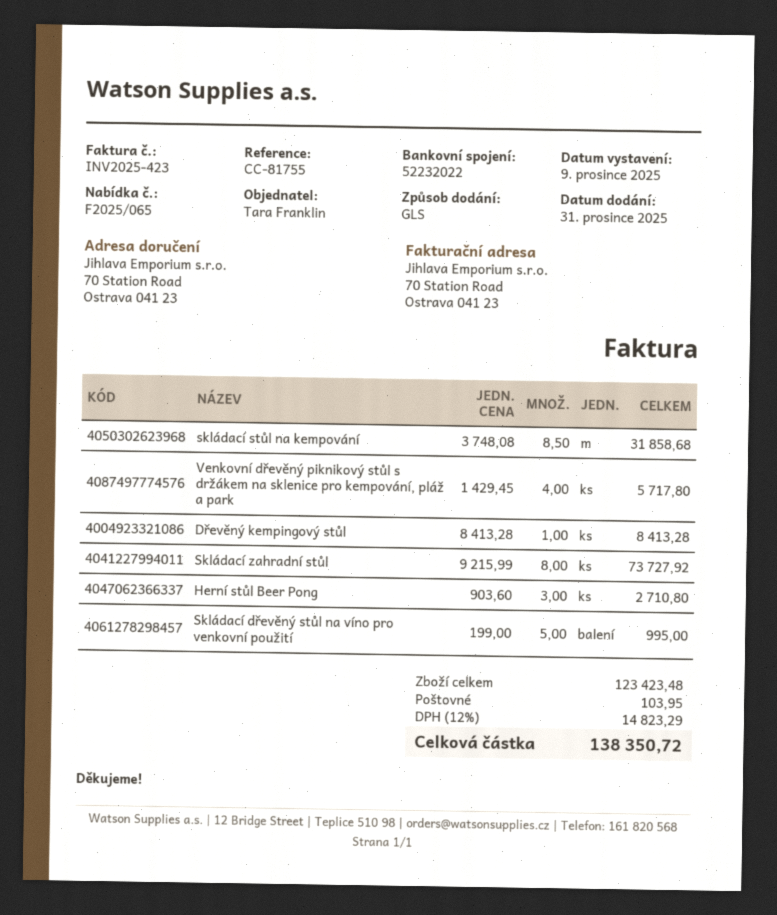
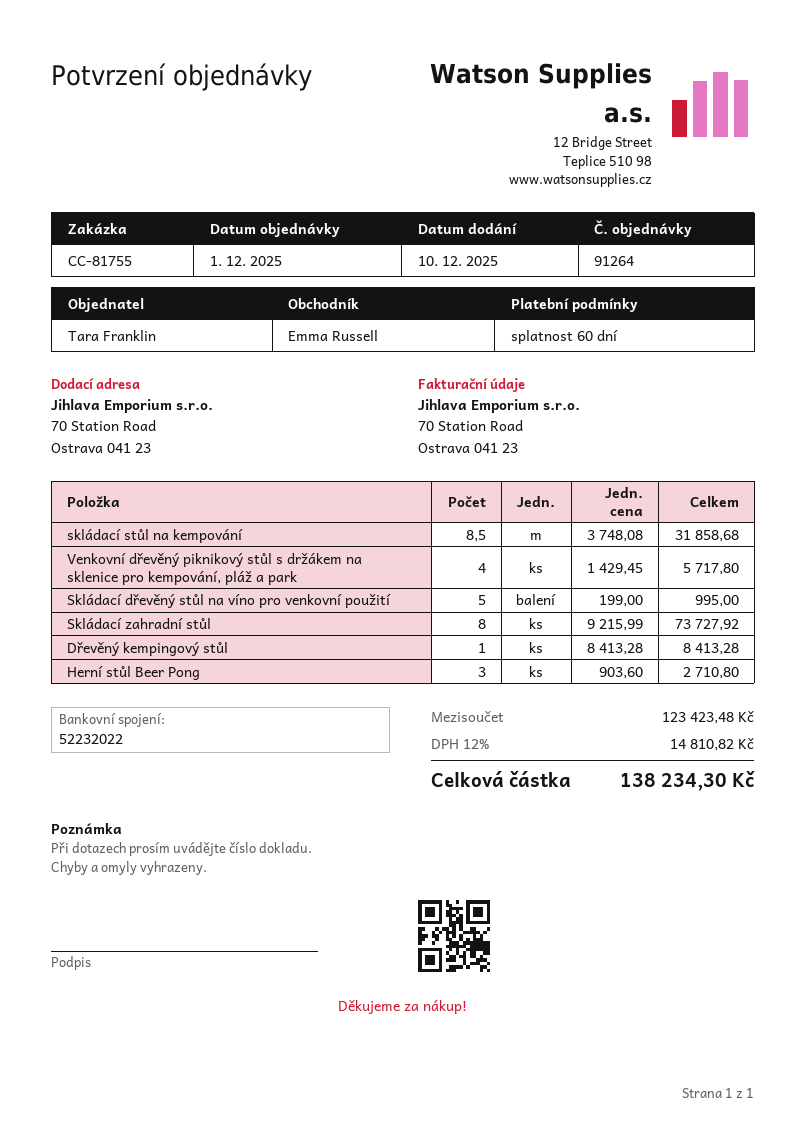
delivery date: 2025-12-31 -> 2025-12-10
shipping: 103.95 -> none
tax: 12% = 14823.29 -> 12% = 14810.82
total: 138350.72 -> 138234.30

